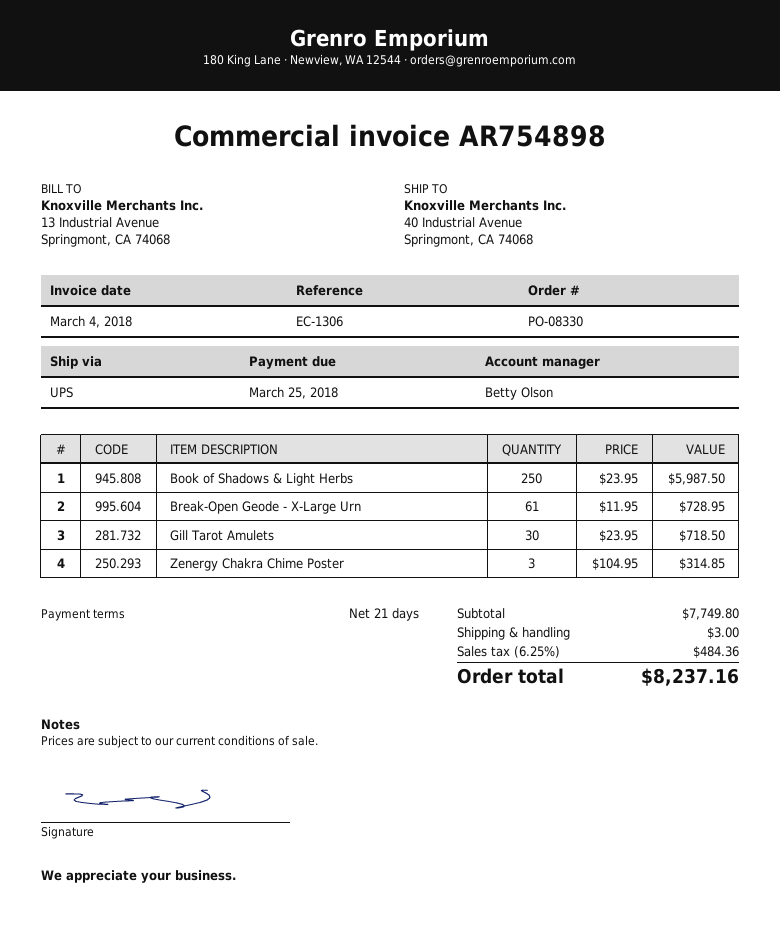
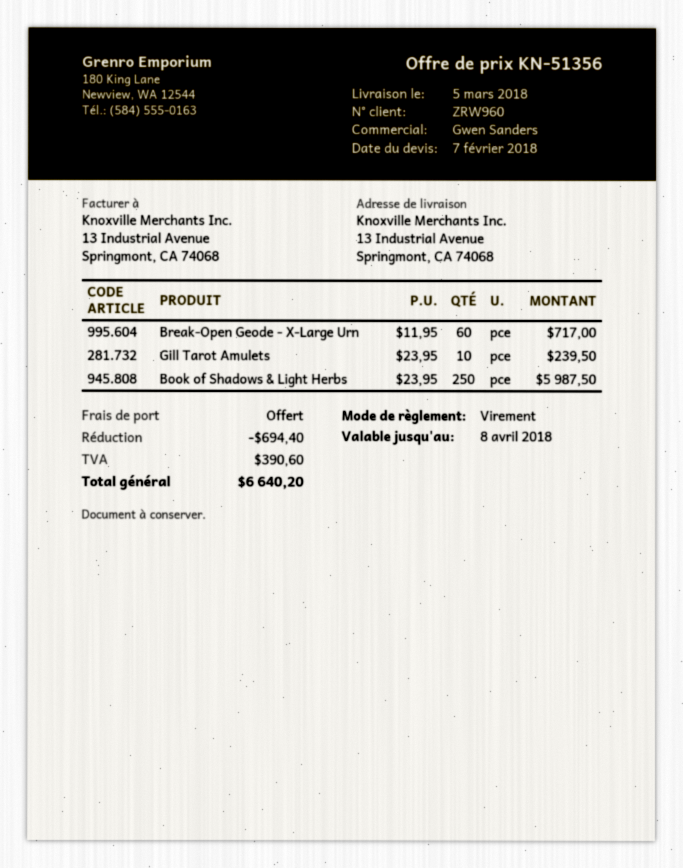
sales rep: Betty Olson -> Gwen Sanders
ship to: 40 Industrial Avenue, Springmont, CA 74068 -> 13 Industrial Avenue, Springmont, CA 74068
Break-Open Geode - X-Large Urn: 61 x 11.95 = 728.95 -> 60 x 11.95 = 717.00
Gill Tarot Amulets: 30 x 23.95 = 718.50 -> 10 x 23.95 = 239.50
Zenergy Chakra Chime Poster: 3 x 104.95 = 314.85 -> none
discount: none -> 694.40
shipping: 3.00 -> 0.00
tax: 484.36 -> 390.60
total: 8237.16 -> 6640.20

